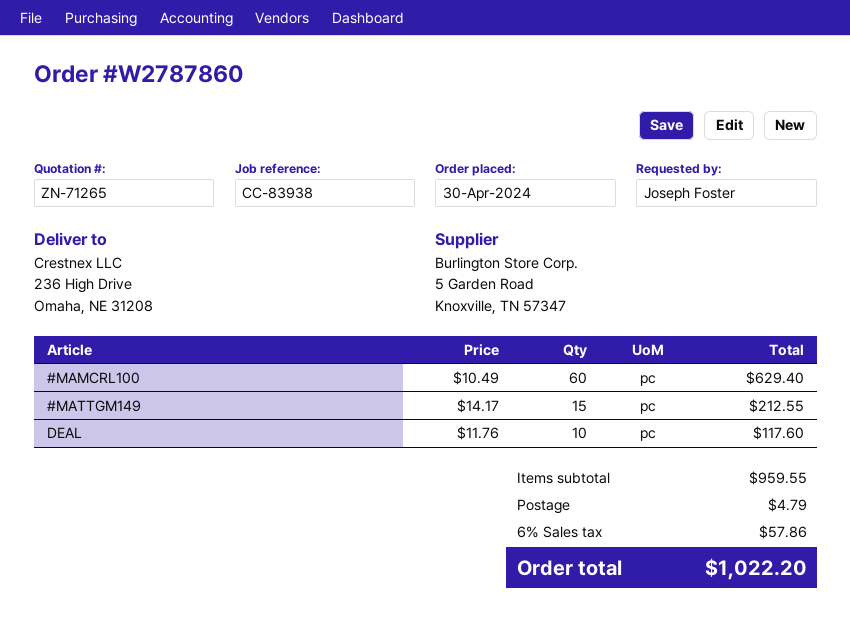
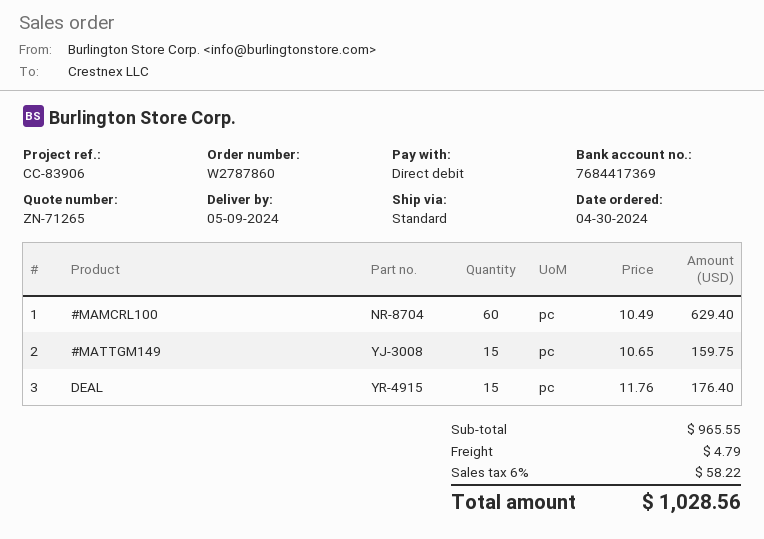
reference: CC-83938 -> CC-83906
#MATTGM149: 15 x 14.17 = 212.55 -> 15 x 10.65 = 159.75
DEAL: 10 x 11.76 = 117.60 -> 15 x 11.76 = 176.40
subtotal: 959.55 -> 965.55
tax: 6% = 57.86 -> 6% = 58.22
total: 1022.20 -> 1028.56

